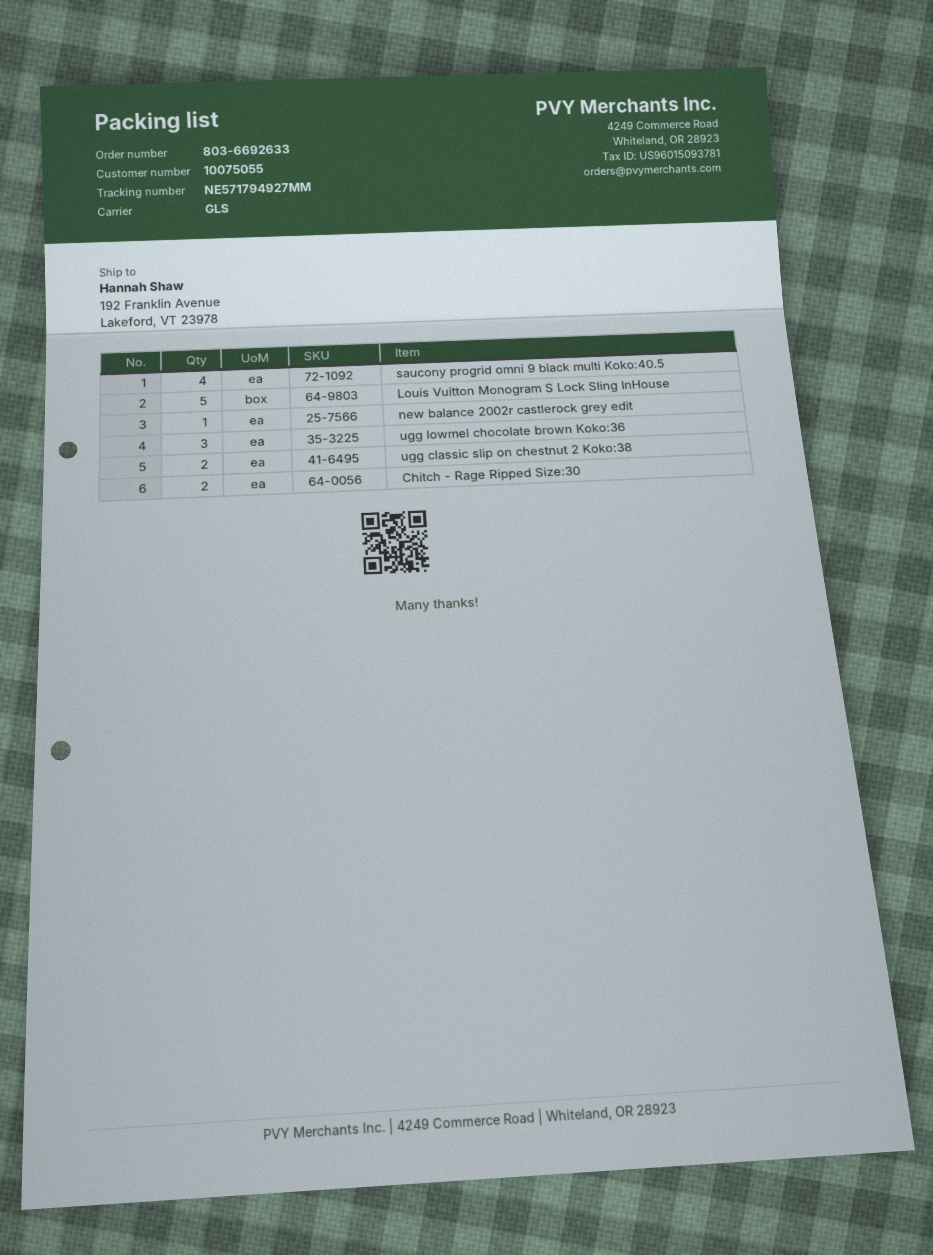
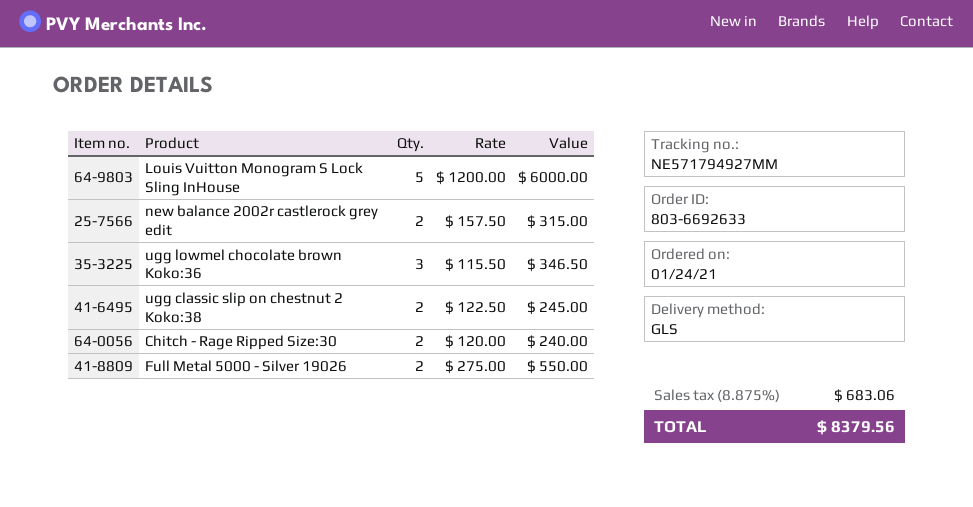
saucony progrid omni 9 black multi Koko:40.5: 4 -> none
new balance 2002r castlerock grey edit: 1 -> 2
Full Metal 5000 - Silver 19026: none -> 2

